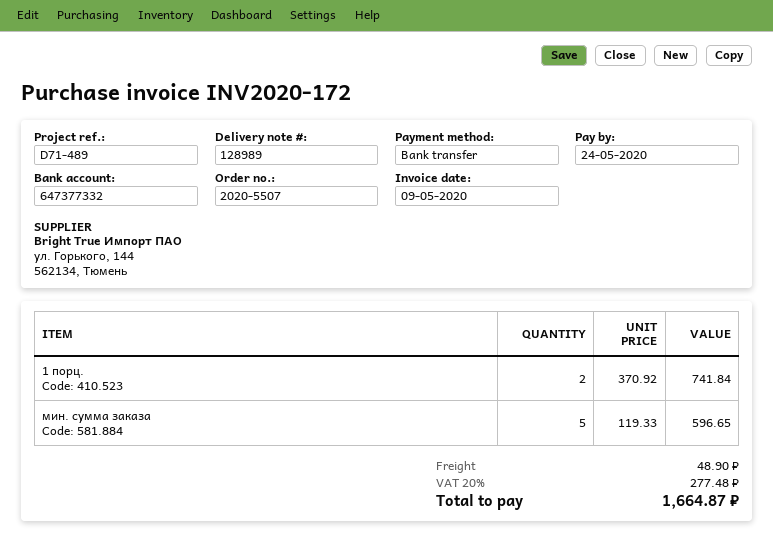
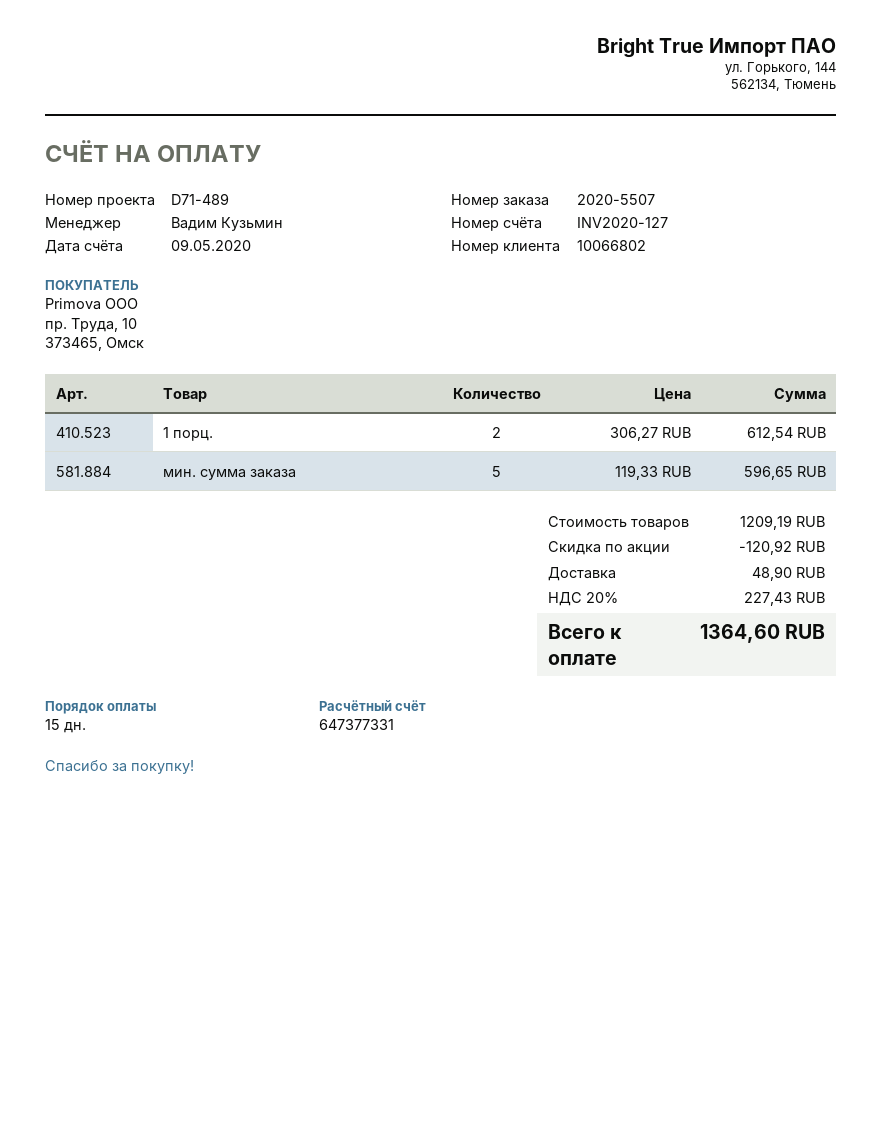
invoice number: INV2020-172 -> INV2020-127
bank account: 647377332 -> 647377331
1 порц.: 2 x 370.92 = 741.84 -> 2 x 306.27 = 612.54
discount: none -> 120.92
tax: 20% = 277.48 -> 20% = 227.43
total: 1664.87 -> 1364.60

